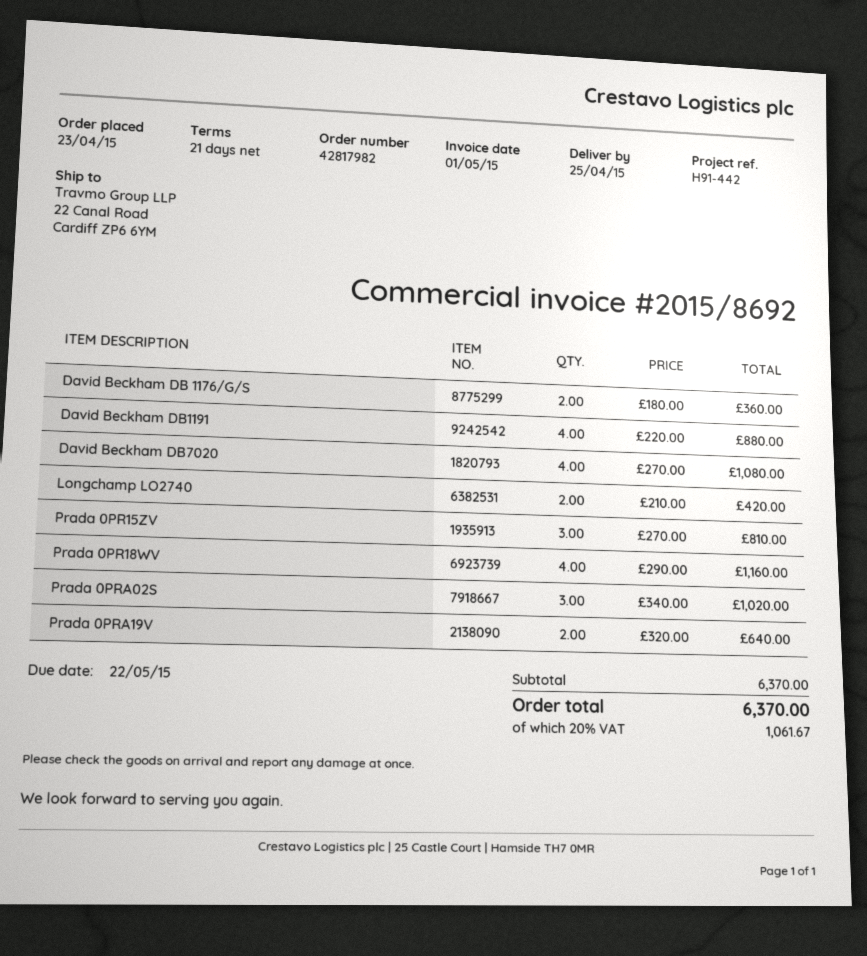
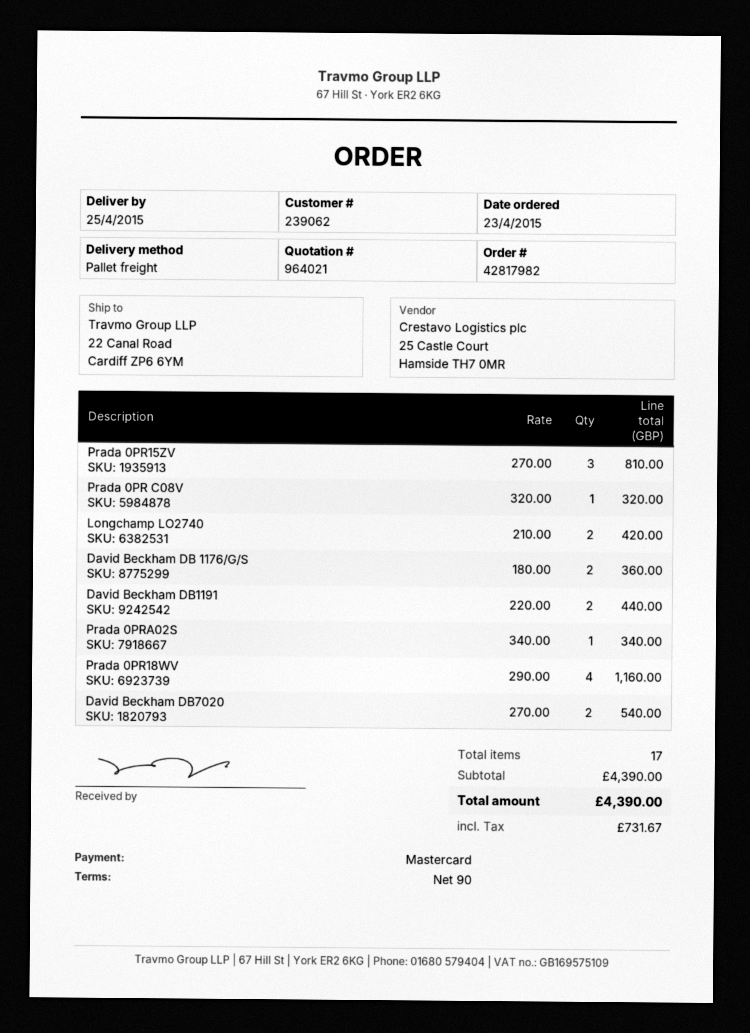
payment terms: 21 days -> 90 days
David Beckham DB1191: 4 x 220.00 = 880.00 -> 2 x 220.00 = 440.00
David Beckham DB7020: 4 x 270.00 = 1080.00 -> 2 x 270.00 = 540.00
Prada 0PRA02S: 3 x 340.00 = 1020.00 -> 1 x 340.00 = 340.00
Prada 0PRA19V: 2 x 320.00 = 640.00 -> none
Prada 0PR C08V: none -> 1 x 320.00 = 320.00
subtotal: 6370.00 -> 4390.00
tax: 1061.67 -> 731.67
total: 6370.00 -> 4390.00

